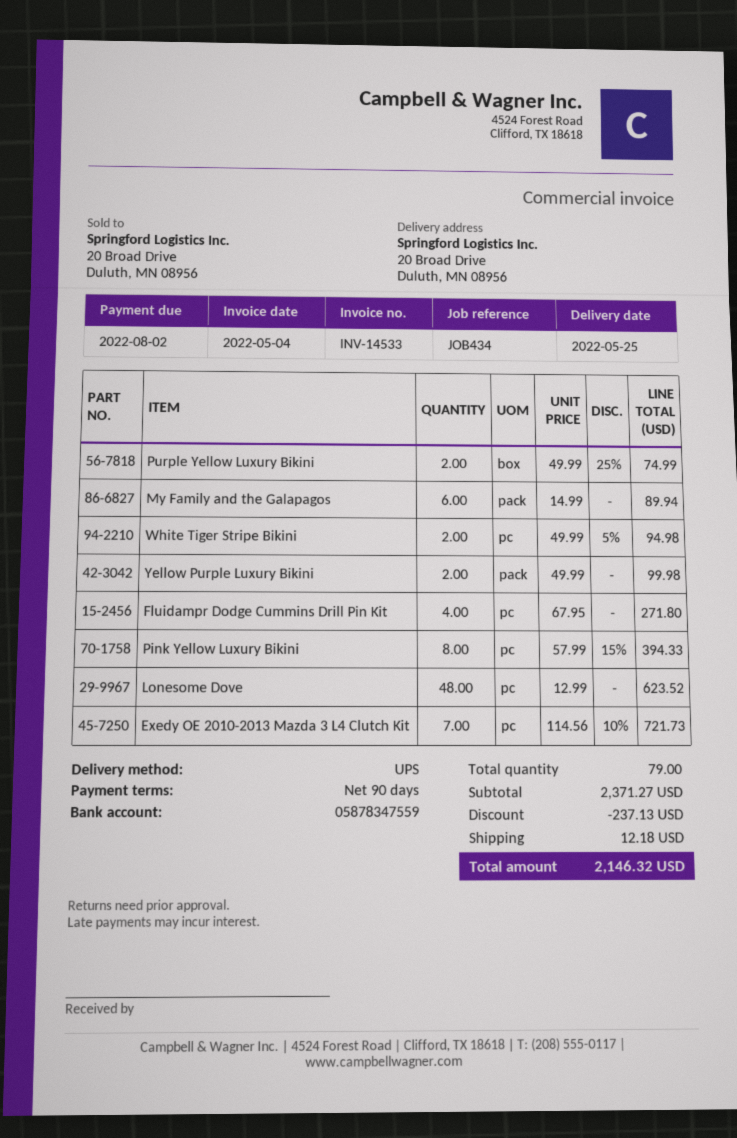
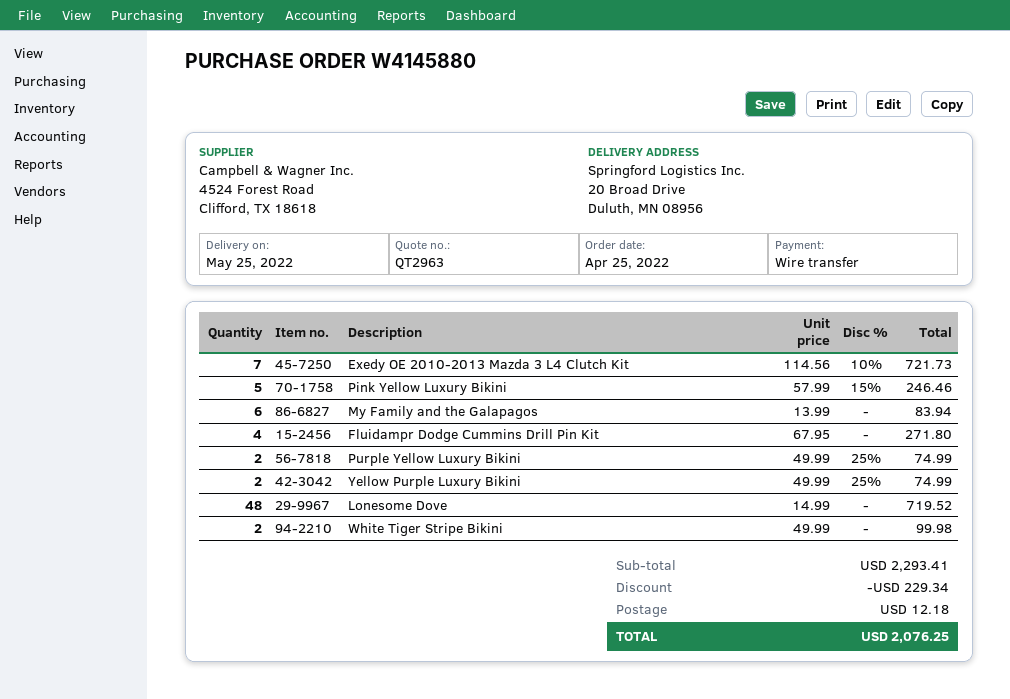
My Family and the Galapagos: 6 x 14.99 = 89.94 -> 6 x 13.99 = 83.94
White Tiger Stripe Bikini: 2 x 49.99 - 5% = 94.98 -> 2 x 49.99 = 99.98
Yellow Purple Luxury Bikini: 2 x 49.99 = 99.98 -> 2 x 49.99 - 25% = 74.99
Pink Yellow Luxury Bikini: 8 x 57.99 - 15% = 394.33 -> 5 x 57.99 - 15% = 246.46
Lonesome Dove: 48 x 12.99 = 623.52 -> 48 x 14.99 = 719.52
subtotal: 2371.27 -> 2293.41
discount: 237.13 -> 229.34
total: 2146.32 -> 2076.25

